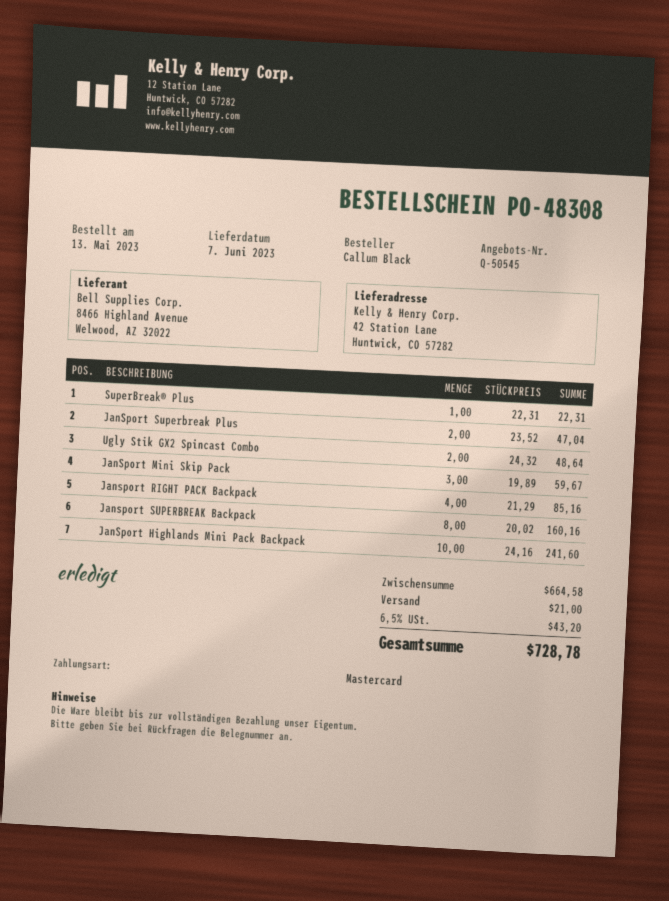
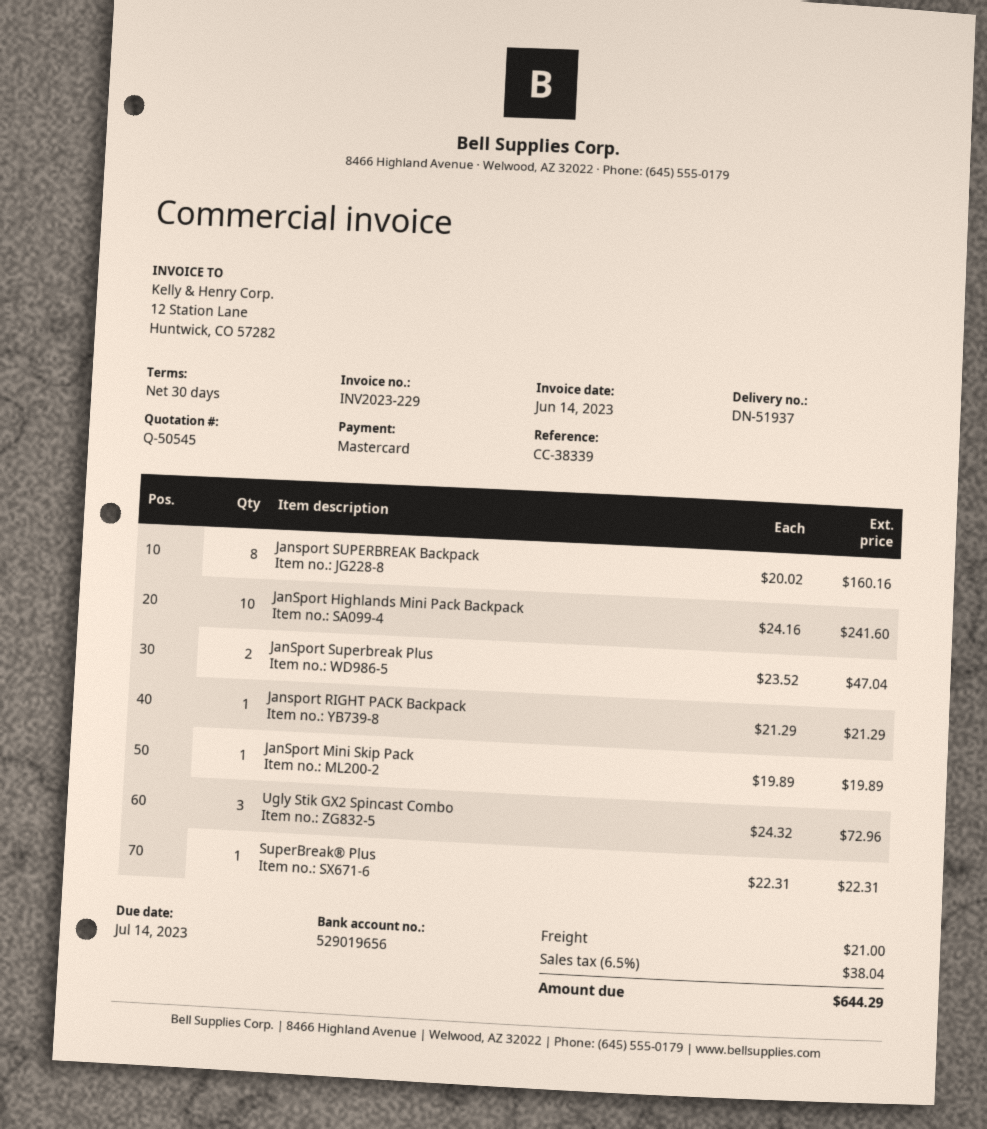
Ugly Stik GX2 Spincast Combo: 2 x 24.32 = 48.64 -> 3 x 24.32 = 72.96
JanSport Mini Skip Pack: 3 x 19.89 = 59.67 -> 1 x 19.89 = 19.89
Jansport RIGHT PACK Backpack: 4 x 21.29 = 85.16 -> 1 x 21.29 = 21.29
tax: 6.5% = 43.20 -> 6.5% = 38.04
total: 728.78 -> 644.29

